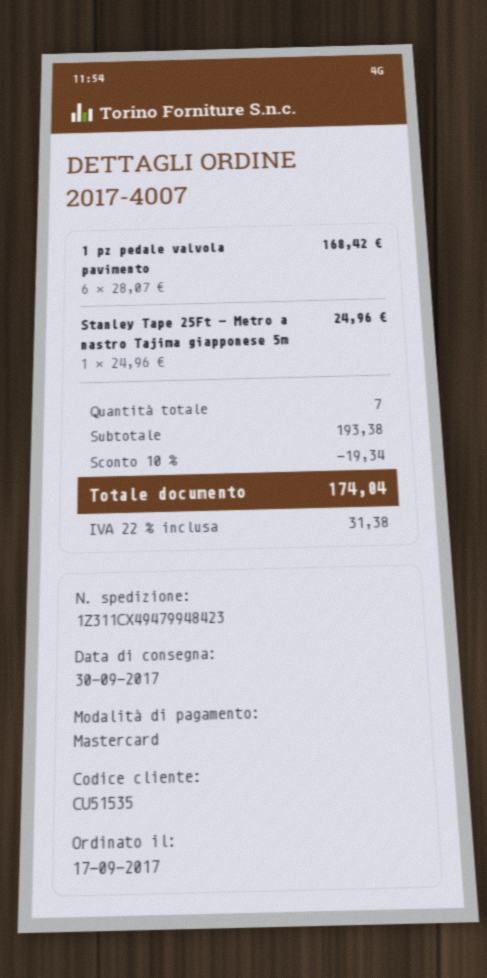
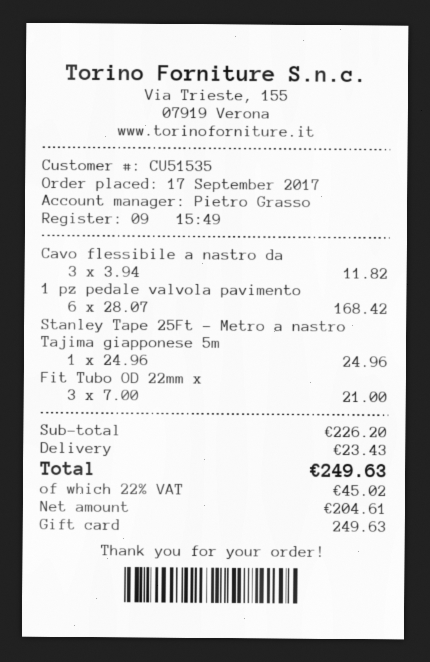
payment method: Mastercard -> gift card
Cavo flessibile a nastro da: none -> 3 x 3.94 = 11.82
Fit Tubo OD 22mm x: none -> 3 x 7.00 = 21.00
subtotal: 193.38 -> 226.20
discount: 10% = 19.34 -> none
shipping: none -> 23.43
tax: 22% = 31.38 -> 22% = 45.02
total: 174.04 -> 249.63

